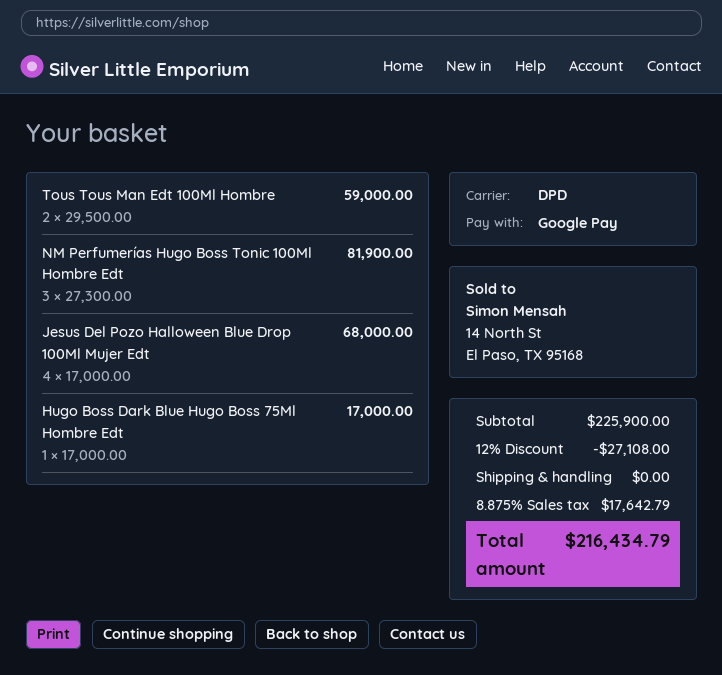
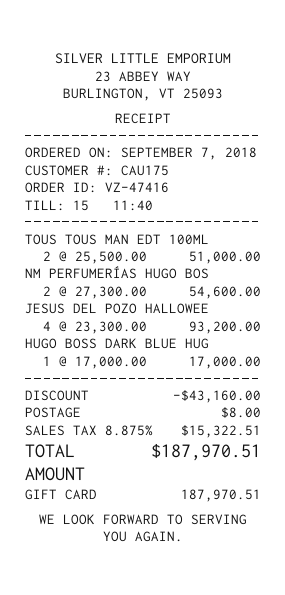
payment method: Google Pay -> gift card
Tous Tous Man Edt 100Ml Hombre: 2 x 29500.00 = 59000.00 -> 2 x 25500.00 = 51000.00
NM Perfumerías Hugo Boss Tonic 100Ml Hombre Edt: 3 x 27300.00 = 81900.00 -> 2 x 27300.00 = 54600.00
Jesus Del Pozo Halloween Blue Drop 100Ml Mujer Edt: 4 x 17000.00 = 68000.00 -> 4 x 23300.00 = 93200.00
discount: 27108.00 -> 43160.00
shipping: 0.00 -> 8.00
tax: 8.875% = 17642.79 -> 8.875% = 15322.51
total: 216434.79 -> 187970.51

